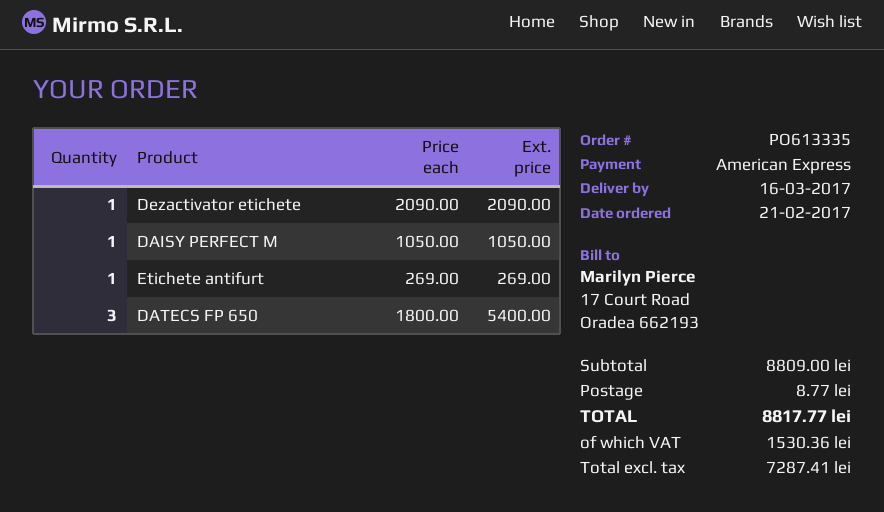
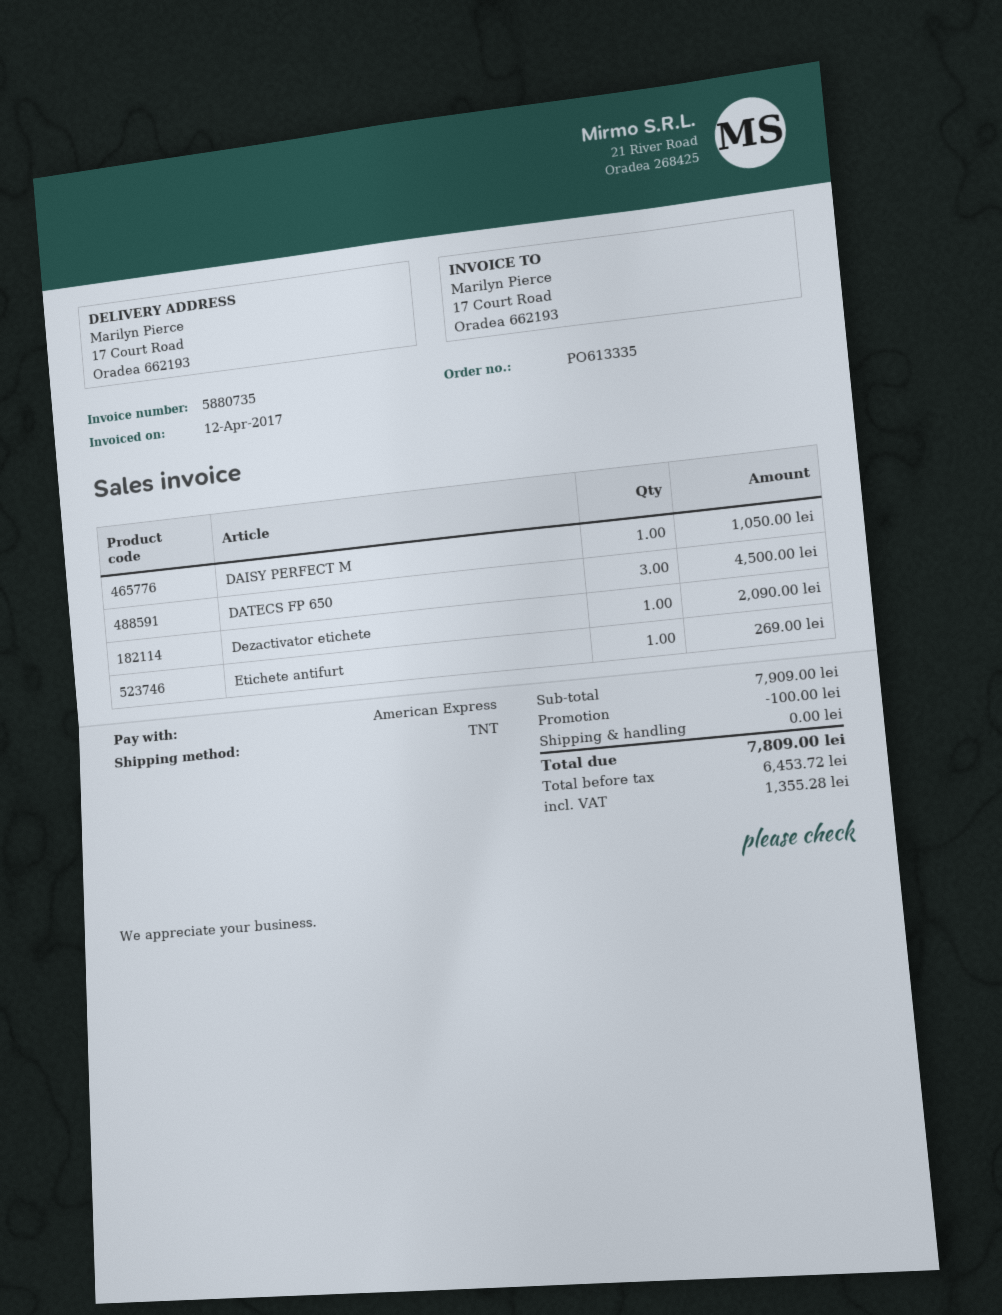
DATECS FP 650: 3 for 5400.00 -> 3 for 4500.00
subtotal: 8809.00 -> 7909.00
discount: none -> 100.00
shipping: 8.77 -> 0.00
net: 7287.41 -> 6453.72
tax: 1530.36 -> 1355.28
total: 8817.77 -> 7809.00

